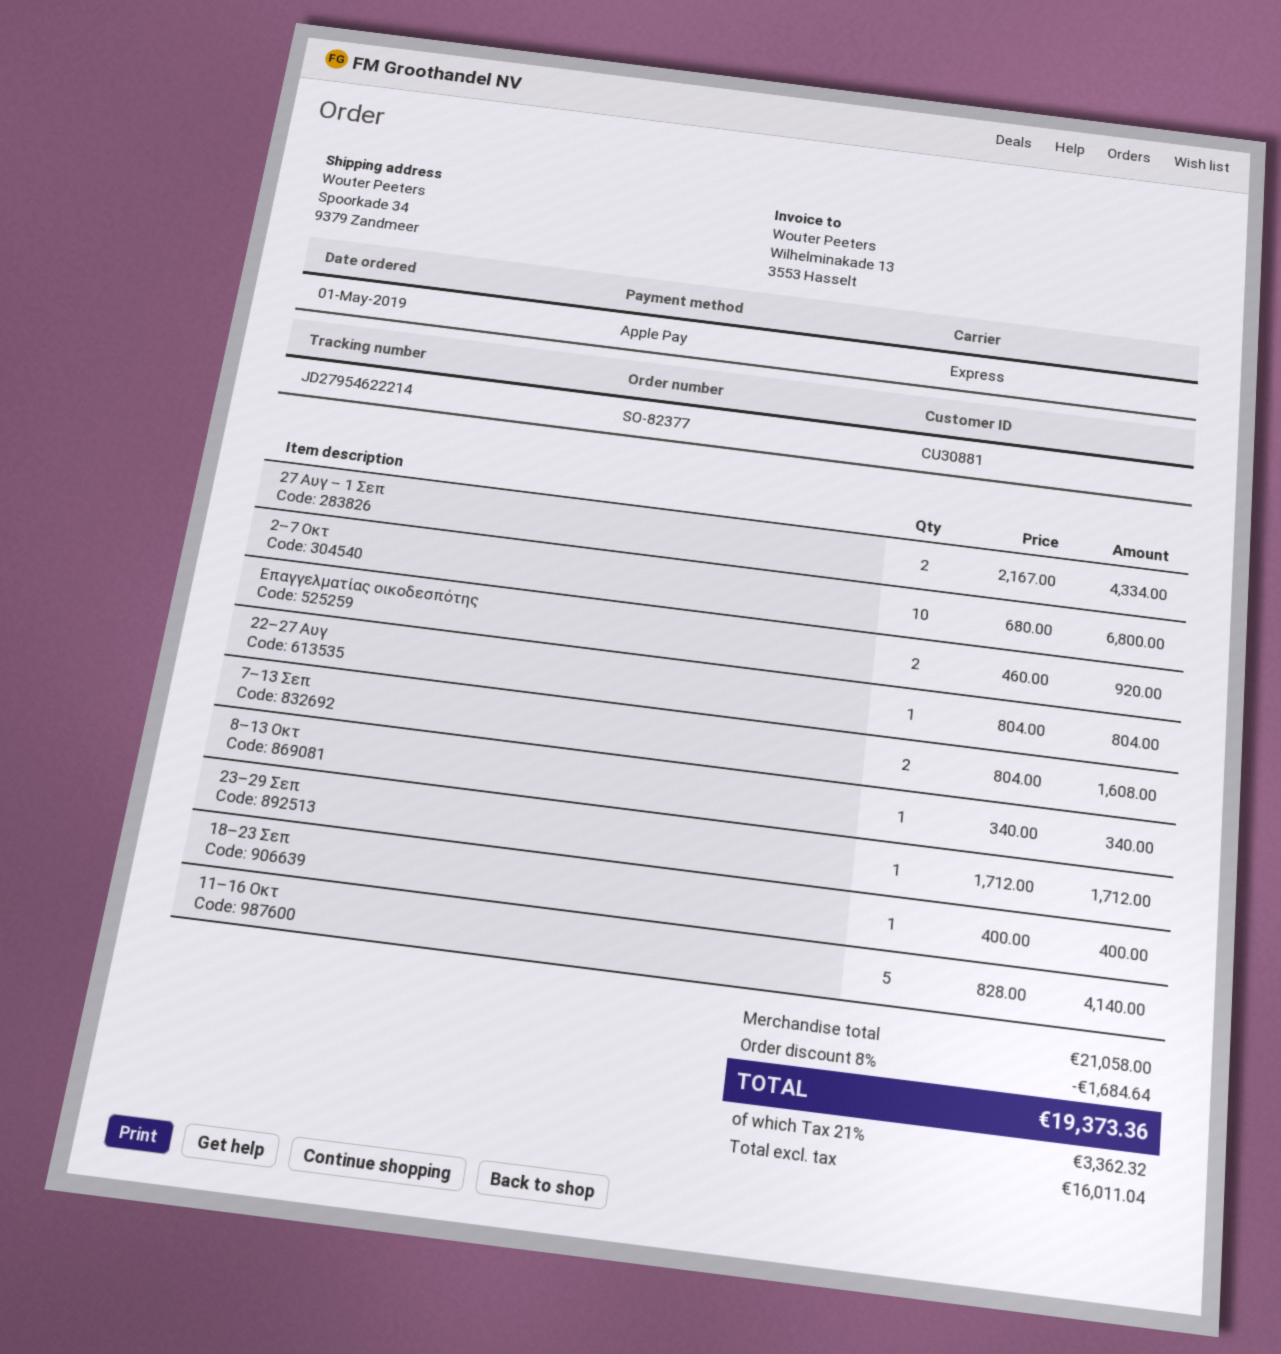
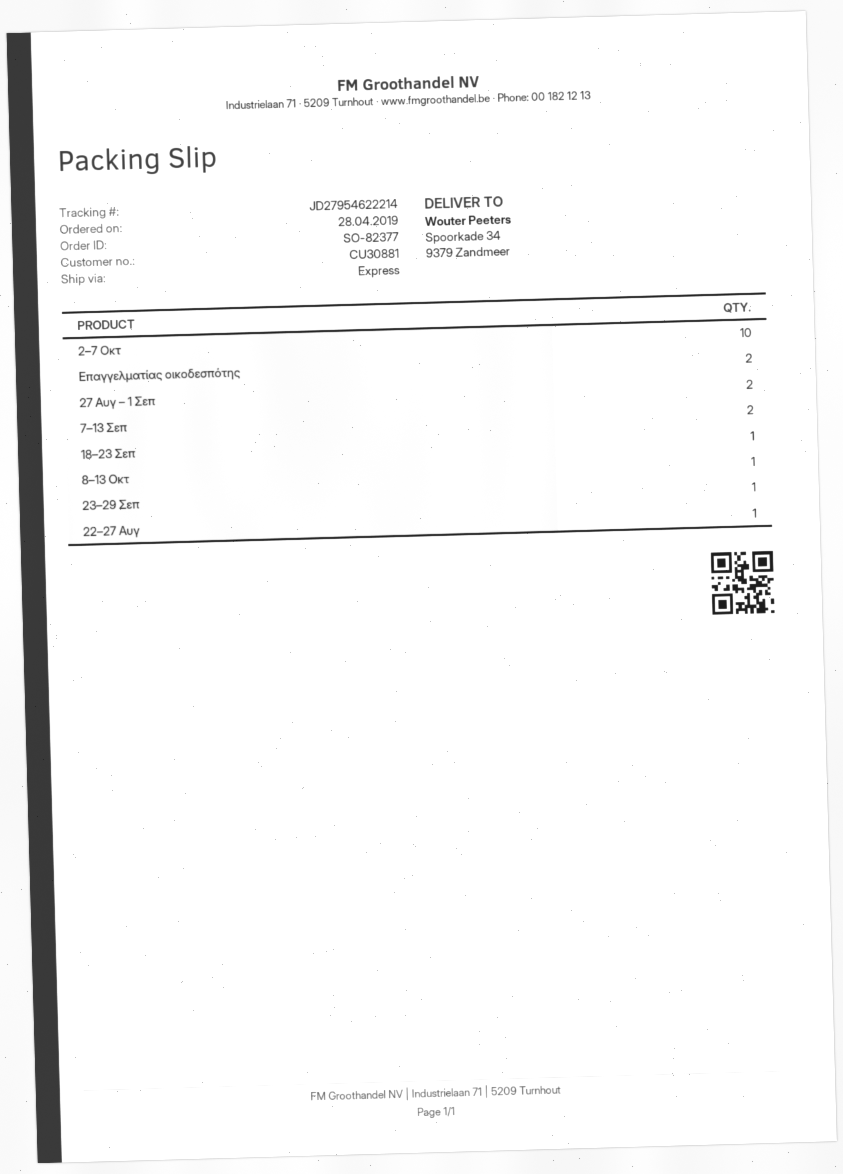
order date: 2019-05-01 -> 2019-04-28
11–16 Οκτ: 5 -> none

